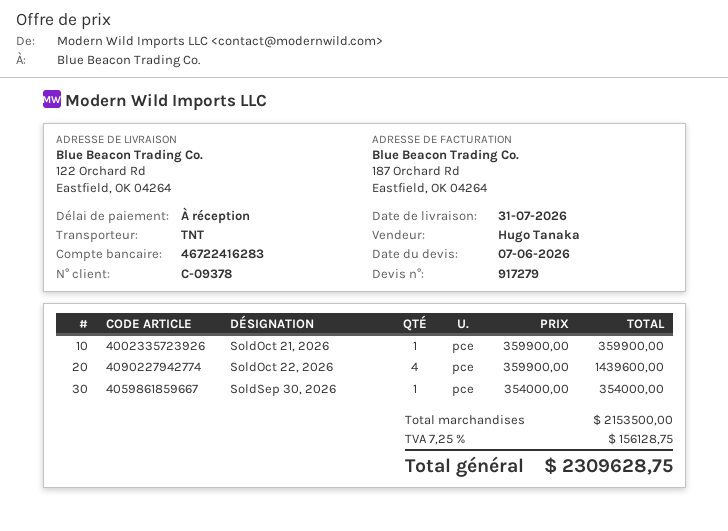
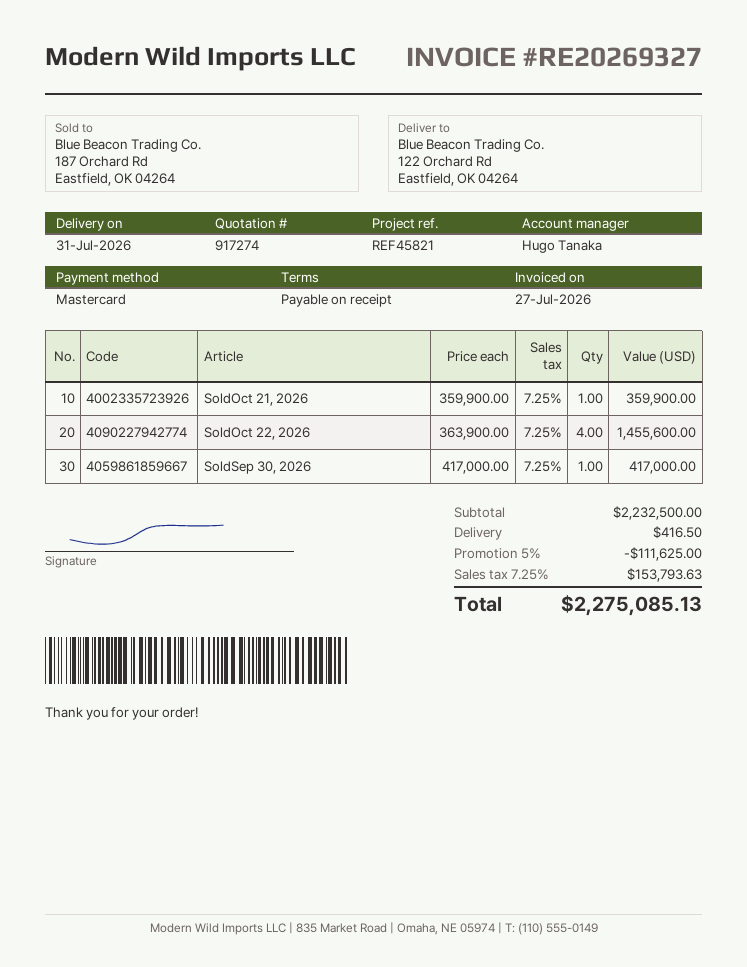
quote number: 917279 -> 917274
SoldOct 22, 2026: 4 x 359900.00 = 1439600.00 -> 4 x 363900.00 = 1455600.00
SoldSep 30, 2026: 1 x 354000.00 = 354000.00 -> 1 x 417000.00 = 417000.00
subtotal: 2153500.00 -> 2232500.00
discount: none -> 5% = 111625.00
shipping: none -> 416.50
tax: 7.25% = 156128.75 -> 7.25% = 153793.63
total: 2309628.75 -> 2275085.13

